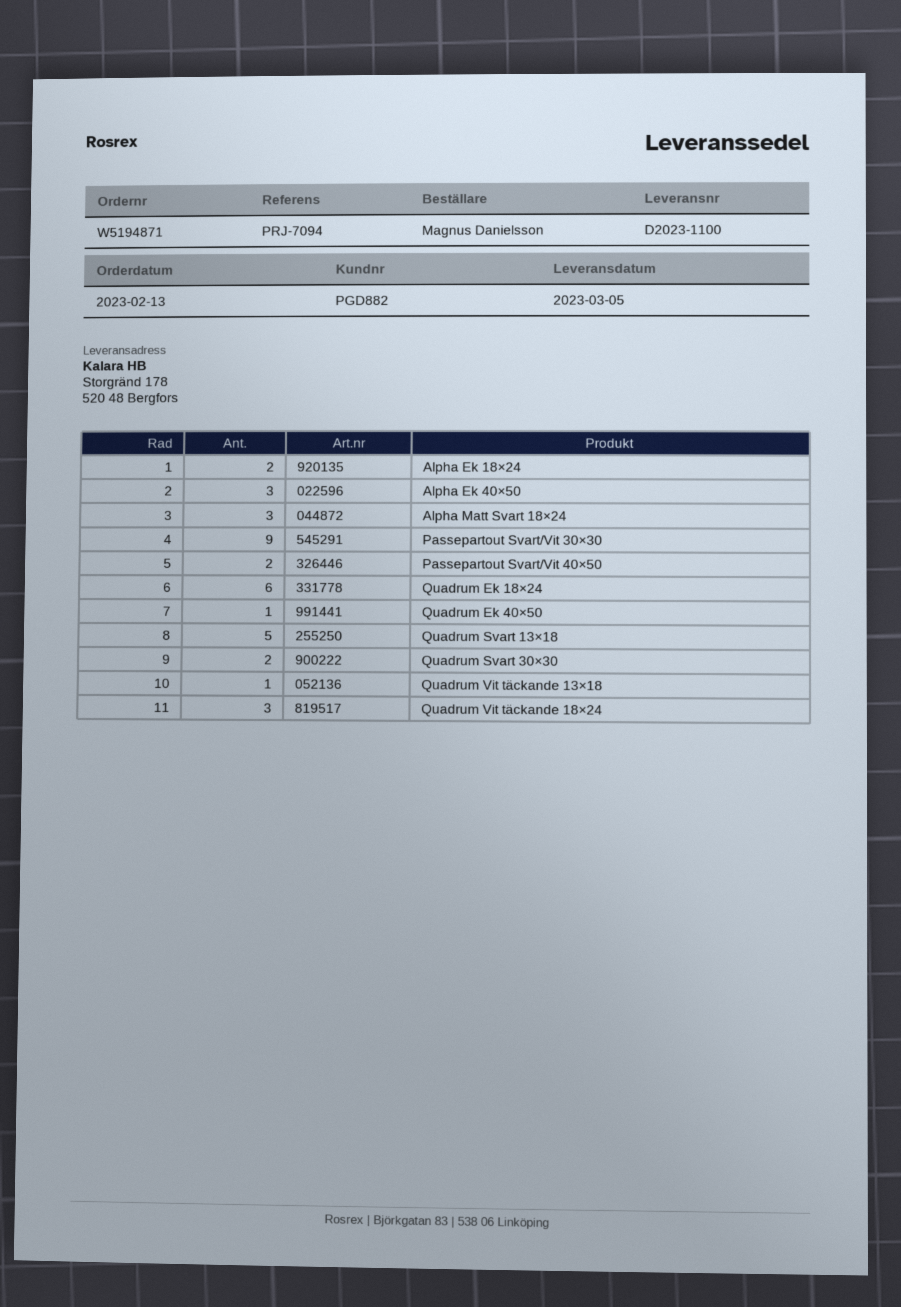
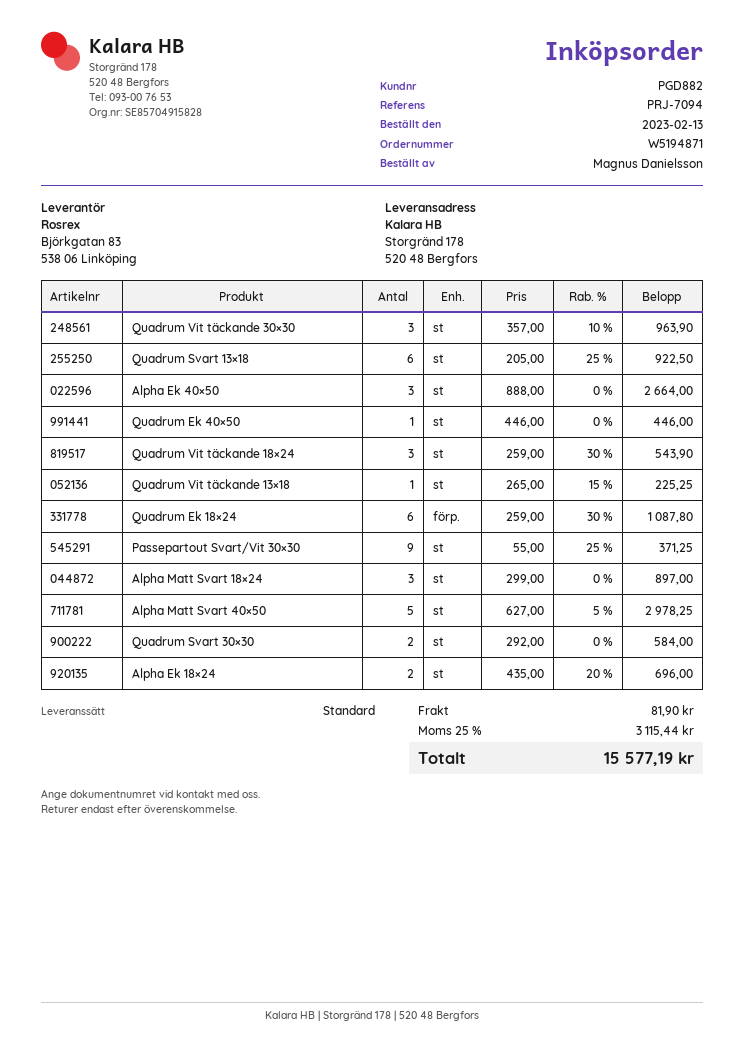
Passepartout Svart/Vit 40×50: 2 -> none
Quadrum Svart 13×18: 5 -> 6
Quadrum Vit täckande 30×30: none -> 3
Alpha Matt Svart 40×50: none -> 5

